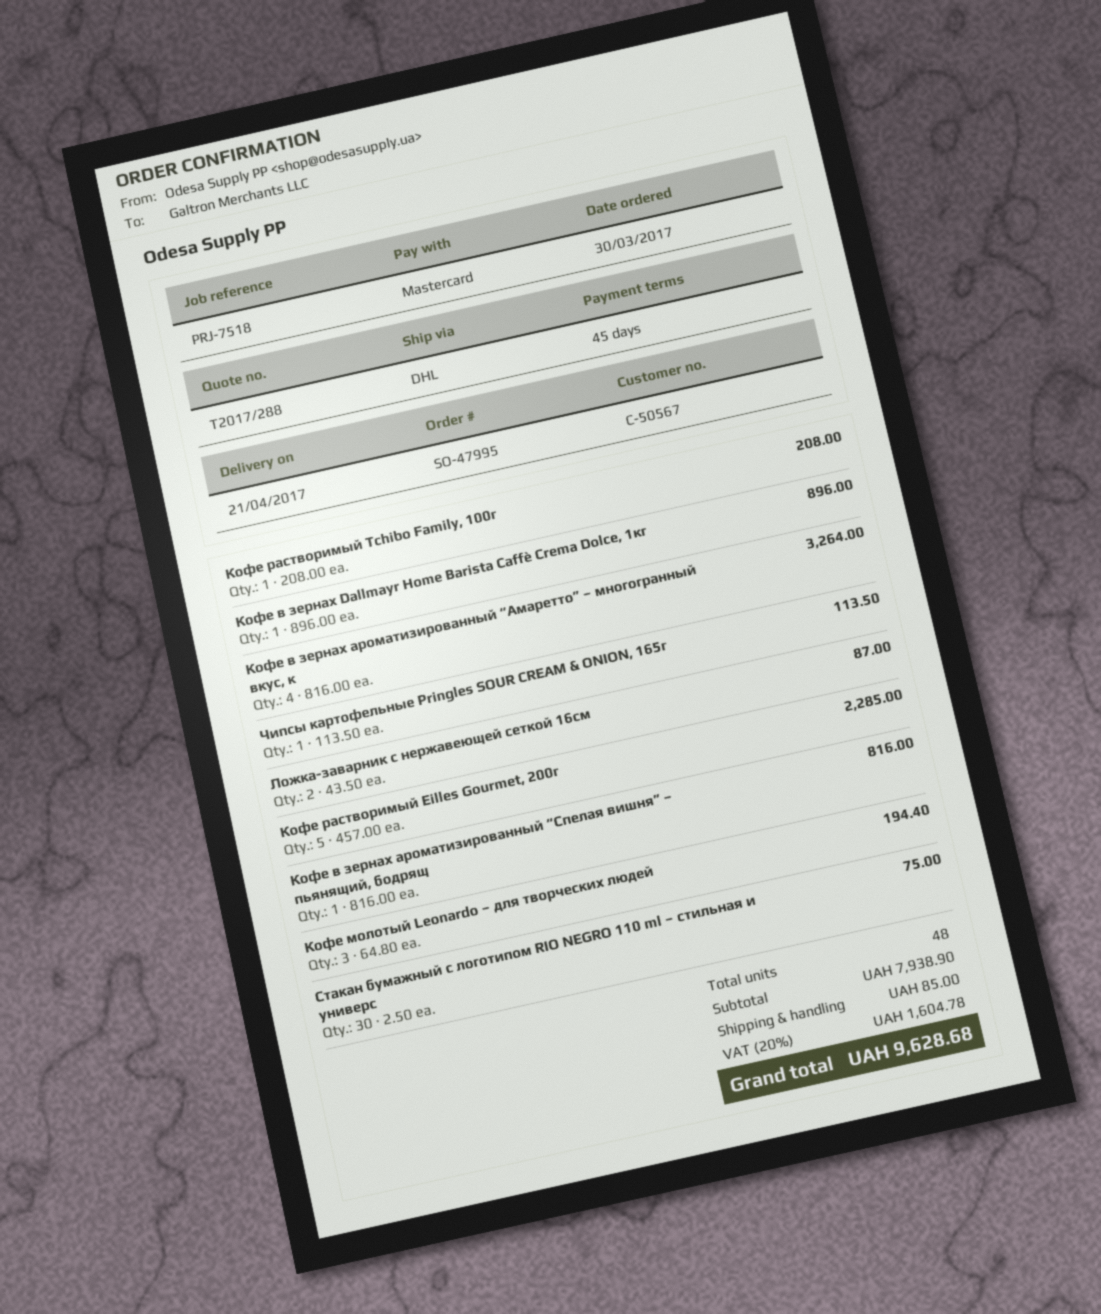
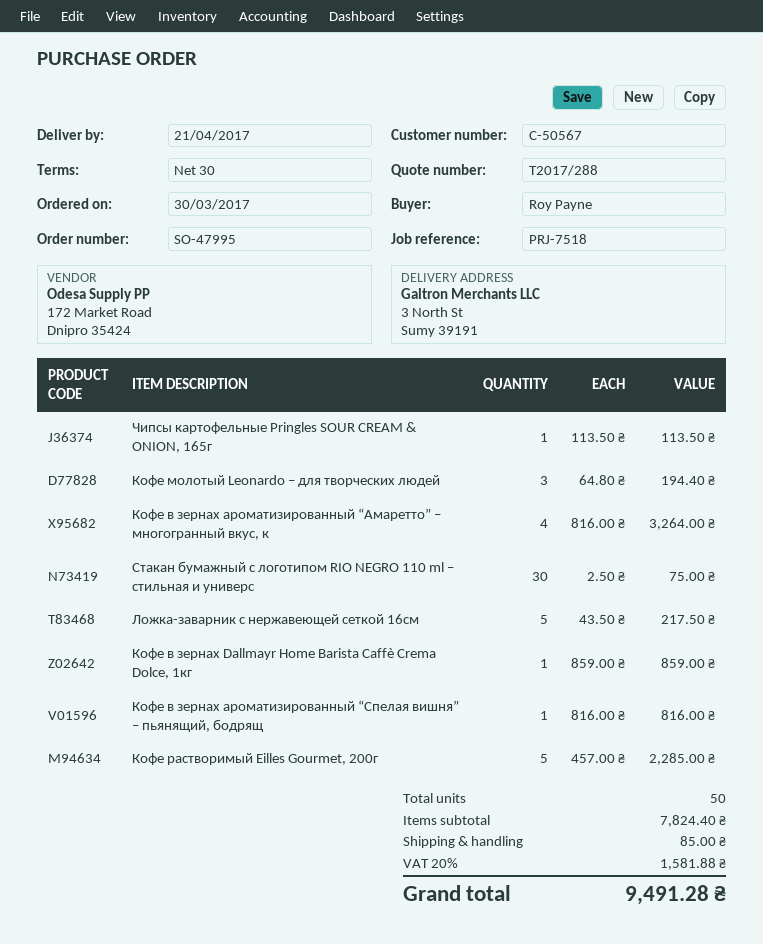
payment terms: 45 days -> 30 days
Кофе растворимый Tchibo Family, 100г: 1 x 208.00 = 208.00 -> none
Кофе в зернах Dallmayr Home Barista Caffè Crema Dolce, 1кг: 1 x 896.00 = 896.00 -> 1 x 859.00 = 859.00
Ложка-заварник с нержавеющей сеткой 16см: 2 x 43.50 = 87.00 -> 5 x 43.50 = 217.50
total quantity: 48 -> 50
subtotal: 7938.90 -> 7824.40
tax: 20% = 1604.78 -> 20% = 1581.88
total: 9628.68 -> 9491.28

